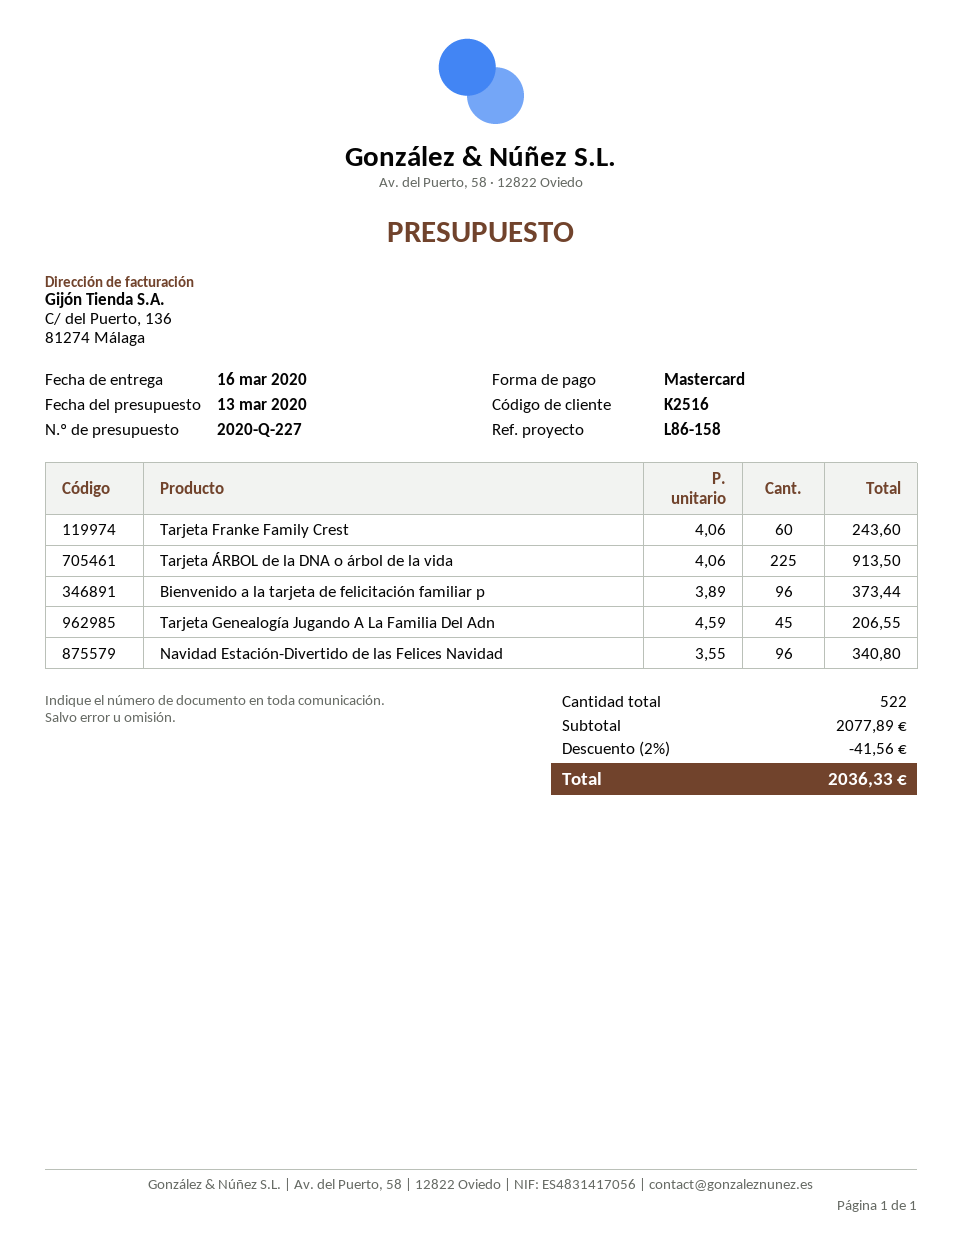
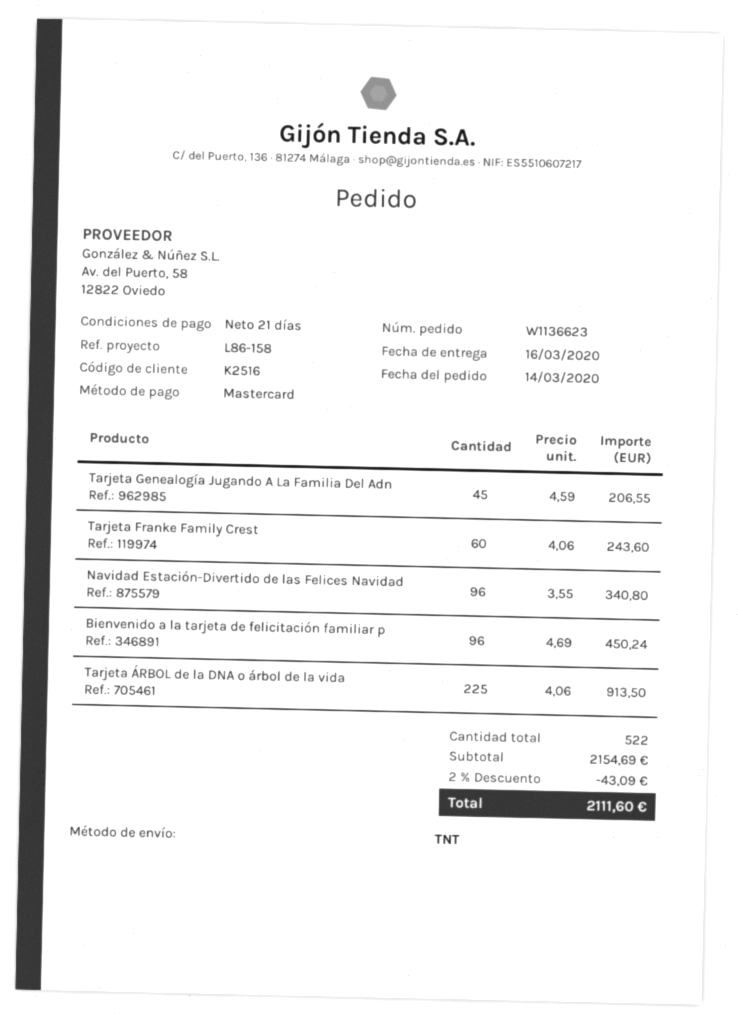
Bienvenido a la tarjeta de felicitación familiar p: 96 x 3.89 = 373.44 -> 96 x 4.69 = 450.24
subtotal: 2077.89 -> 2154.69
discount: 2% = 41.56 -> 2% = 43.09
total: 2036.33 -> 2111.60

